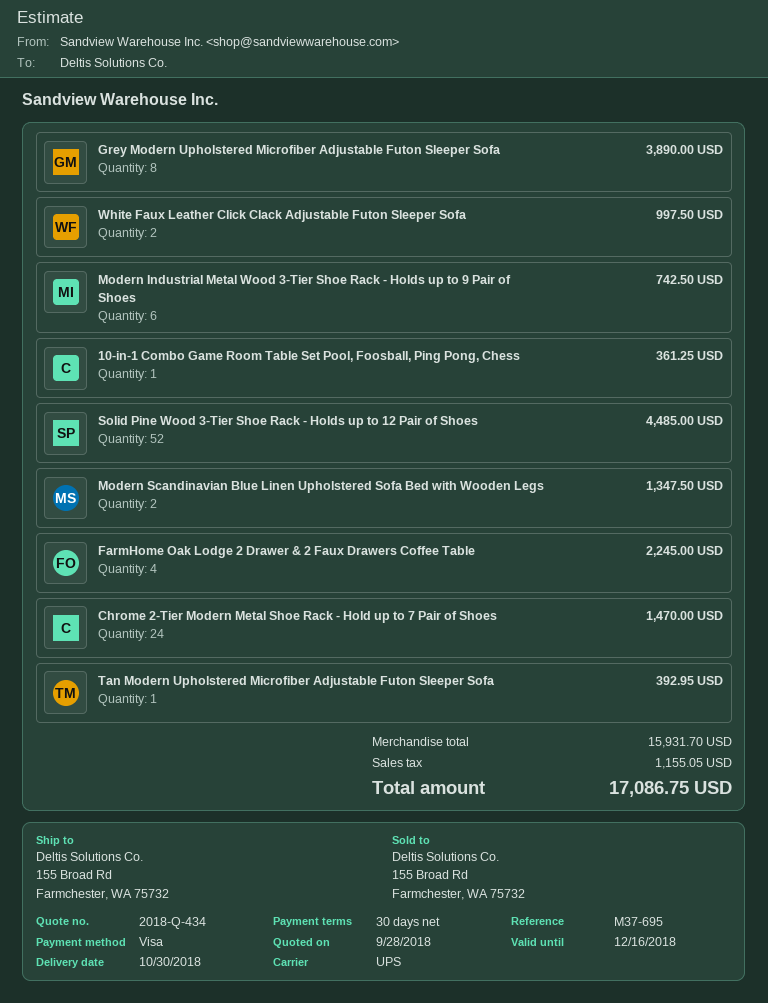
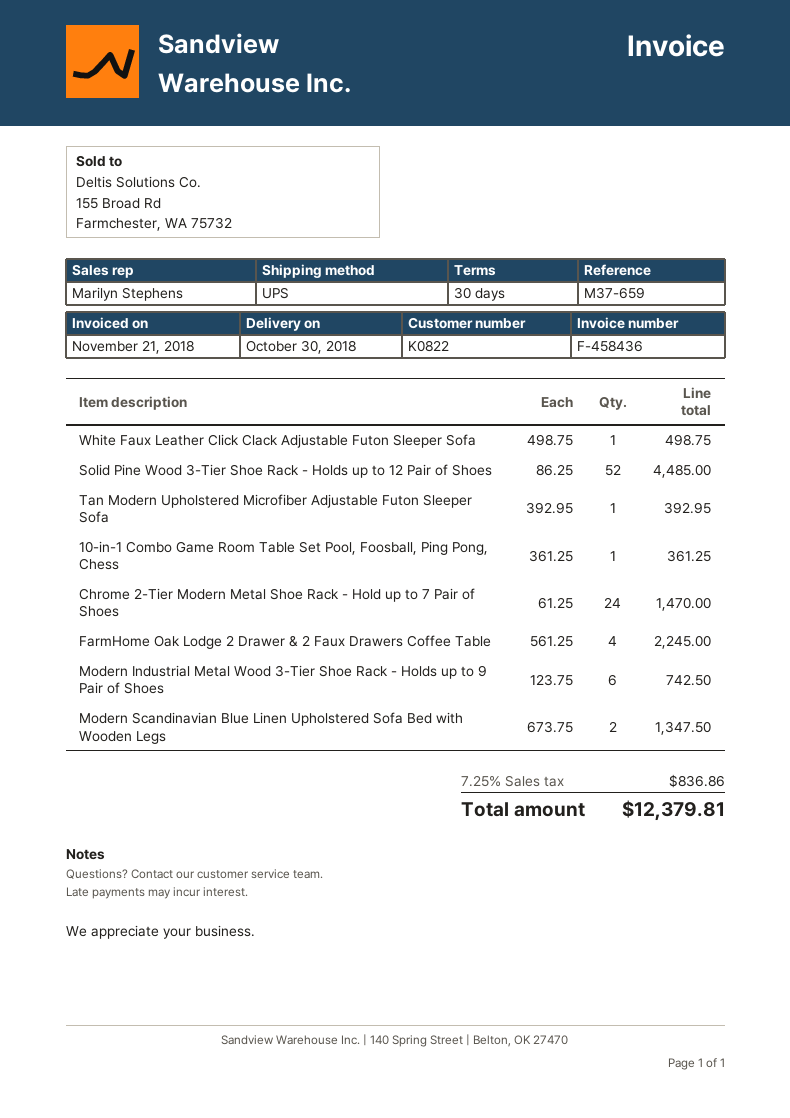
reference: M37-695 -> M37-659
Grey Modern Upholstered Microfiber Adjustable Futon Sleeper Sofa: 8 for 3890.00 -> none
White Faux Leather Click Clack Adjustable Futon Sleeper Sofa: 2 for 997.50 -> 1 for 498.75
tax: 1155.05 -> 836.86
total: 17086.75 -> 12379.81

